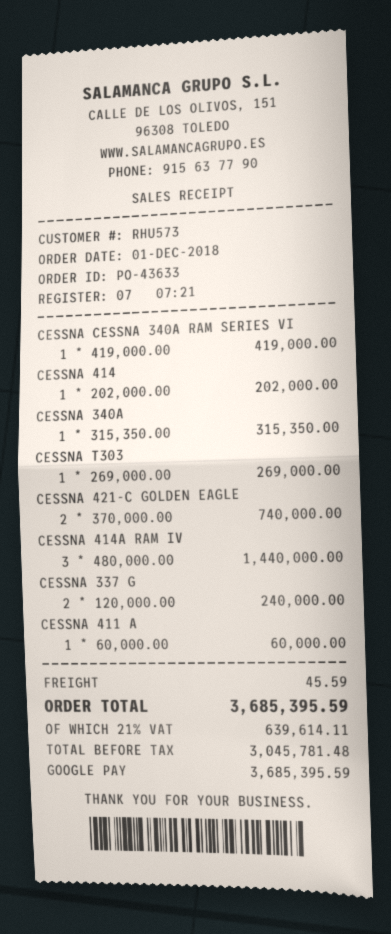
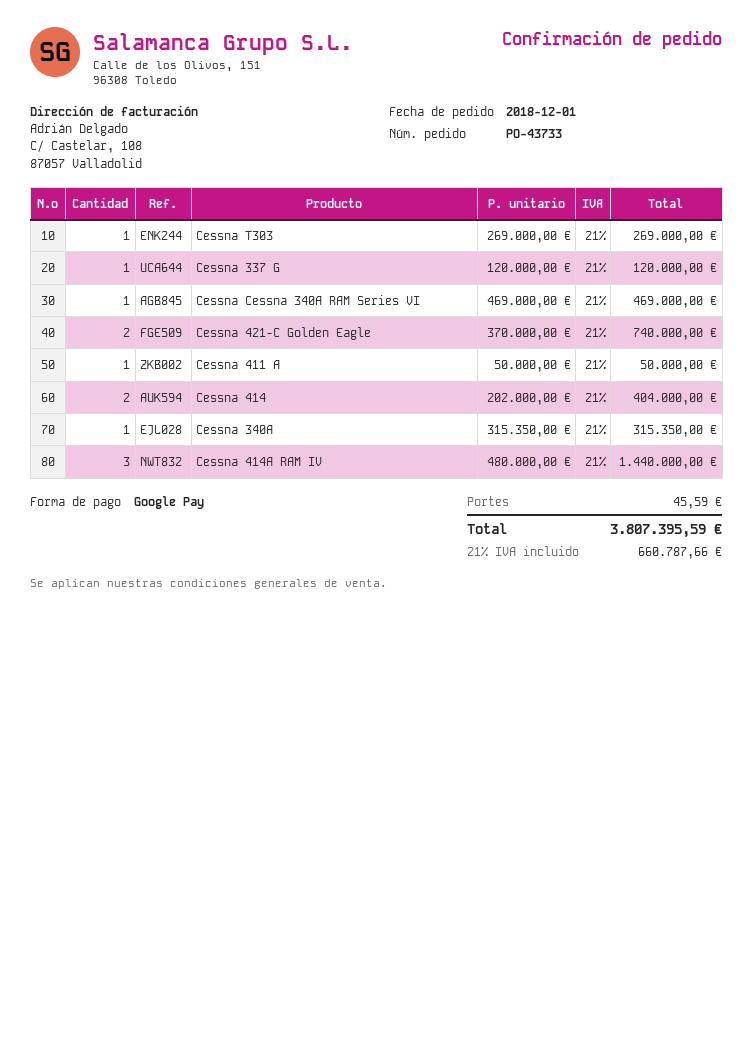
order number: PO-43633 -> PO-43733
CESSNA CESSNA 340A RAM SERIES VI: 1 x 419000.00 = 419000.00 -> 1 x 469000.00 = 469000.00
CESSNA 414: 1 x 202000.00 = 202000.00 -> 2 x 202000.00 = 404000.00
CESSNA 337 G: 2 x 120000.00 = 240000.00 -> 1 x 120000.00 = 120000.00
CESSNA 411 A: 1 x 60000.00 = 60000.00 -> 1 x 50000.00 = 50000.00
tax: 21% = 639614.11 -> 21% = 660787.66
total: 3685395.59 -> 3807395.59

